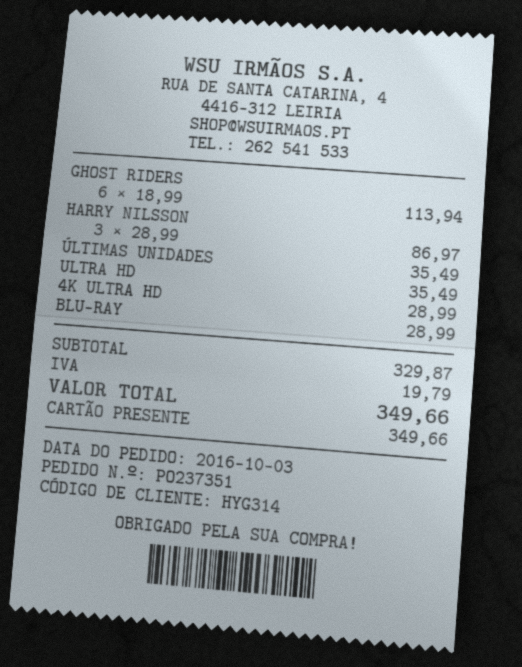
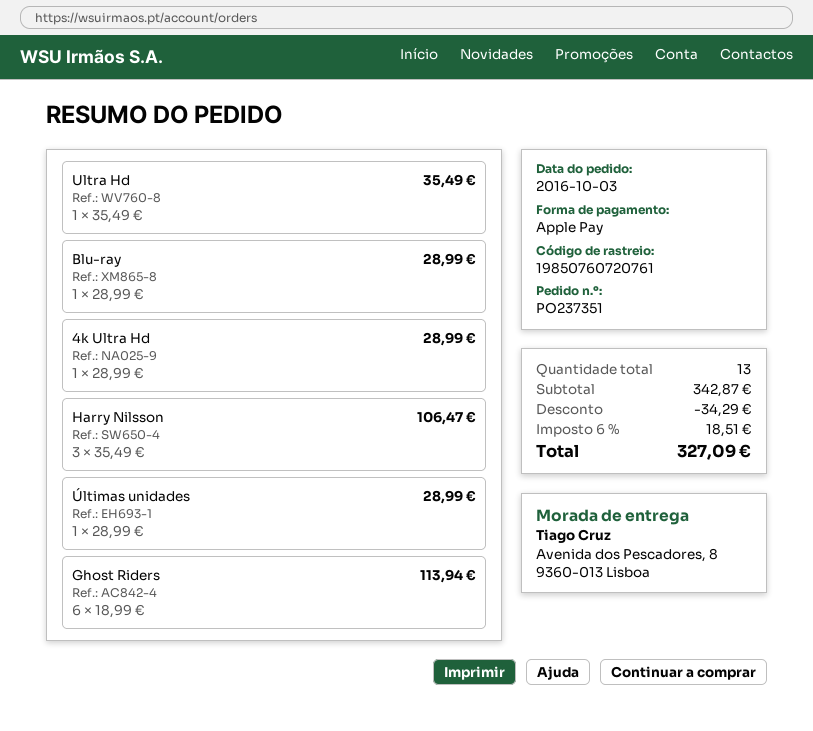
payment method: gift card -> Apple Pay
HARRY NILSSON: 3 x 28.99 = 86.97 -> 3 x 35.49 = 106.47
ÚLTIMAS UNIDADES: 1 x 35.49 = 35.49 -> 1 x 28.99 = 28.99
subtotal: 329.87 -> 342.87
discount: none -> 34.29
tax: 19.79 -> 18.51
total: 349.66 -> 327.09

